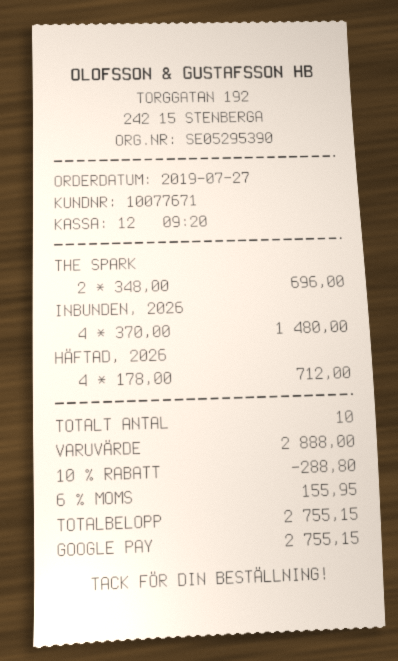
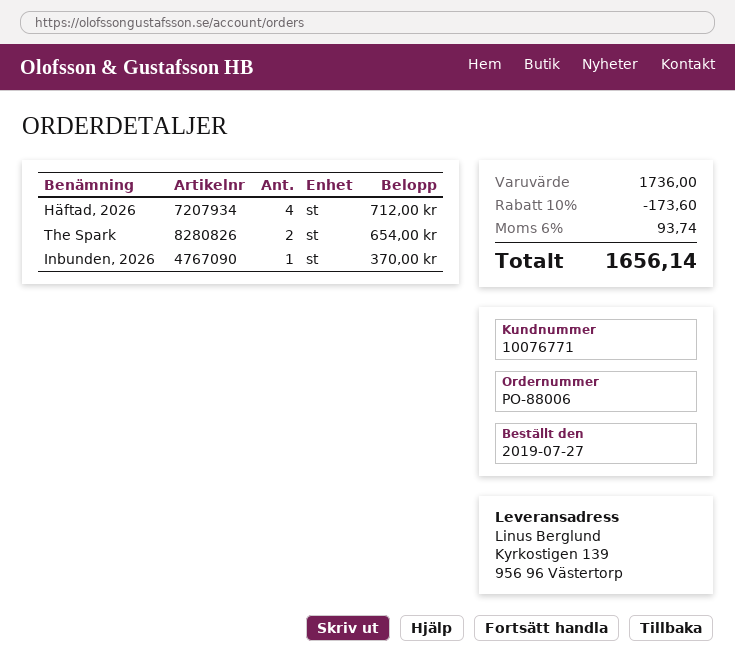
customer number: 10077671 -> 10076771
THE SPARK: 2 for 696.00 -> 2 for 654.00
INBUNDEN, 2026: 4 for 1480.00 -> 1 for 370.00
subtotal: 2888.00 -> 1736.00
discount: 10% = 288.80 -> 10% = 173.60
tax: 6% = 155.95 -> 6% = 93.74
total: 2755.15 -> 1656.14

